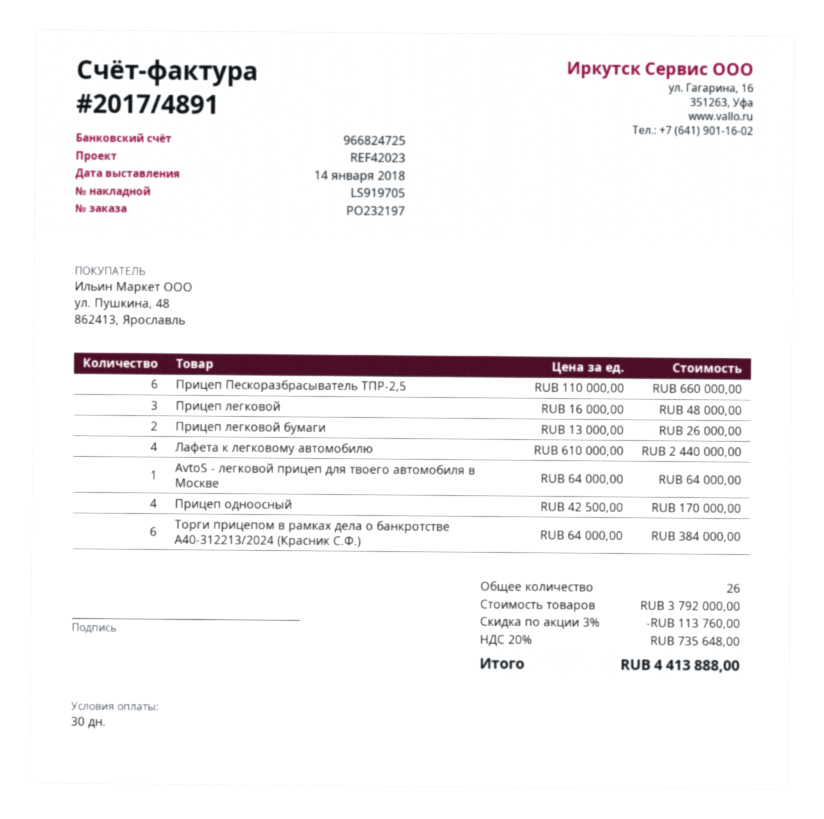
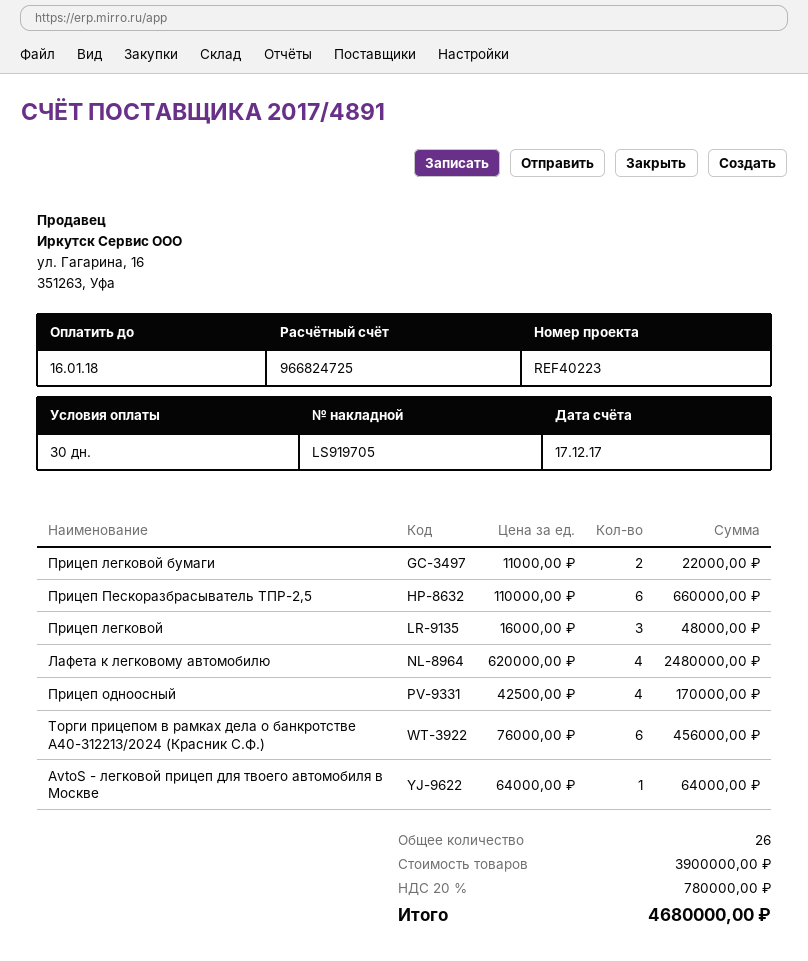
invoice date: 2018-01-14 -> 2017-12-17
reference: REF42023 -> REF40223
Прицеп легковой бумаги: 2 x 13000.00 = 26000.00 -> 2 x 11000.00 = 22000.00
Лафета к легковому автомобилю: 4 x 610000.00 = 2440000.00 -> 4 x 620000.00 = 2480000.00
Торги прицепом в рамках дела о банкротстве А40-312213/2024 (Красник С.Ф.): 6 x 64000.00 = 384000.00 -> 6 x 76000.00 = 456000.00
subtotal: 3792000.00 -> 3900000.00
discount: 3% = 113760.00 -> none
tax: 20% = 735648.00 -> 20% = 780000.00
total: 4413888.00 -> 4680000.00

